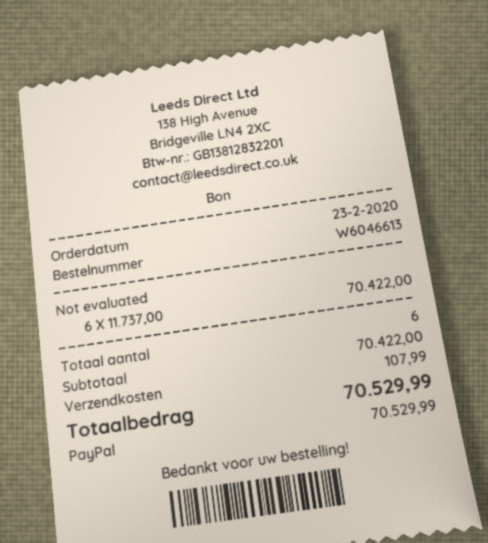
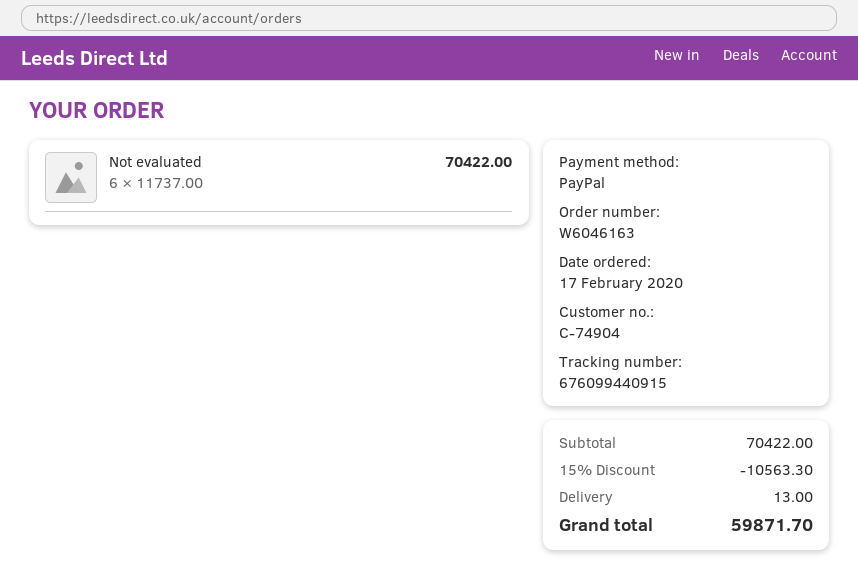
order number: W6046613 -> W6046163
order date: 2020-02-23 -> 2020-02-17
discount: none -> 15% = 10563.30
shipping: 107.99 -> 13.00
total: 70529.99 -> 59871.70

